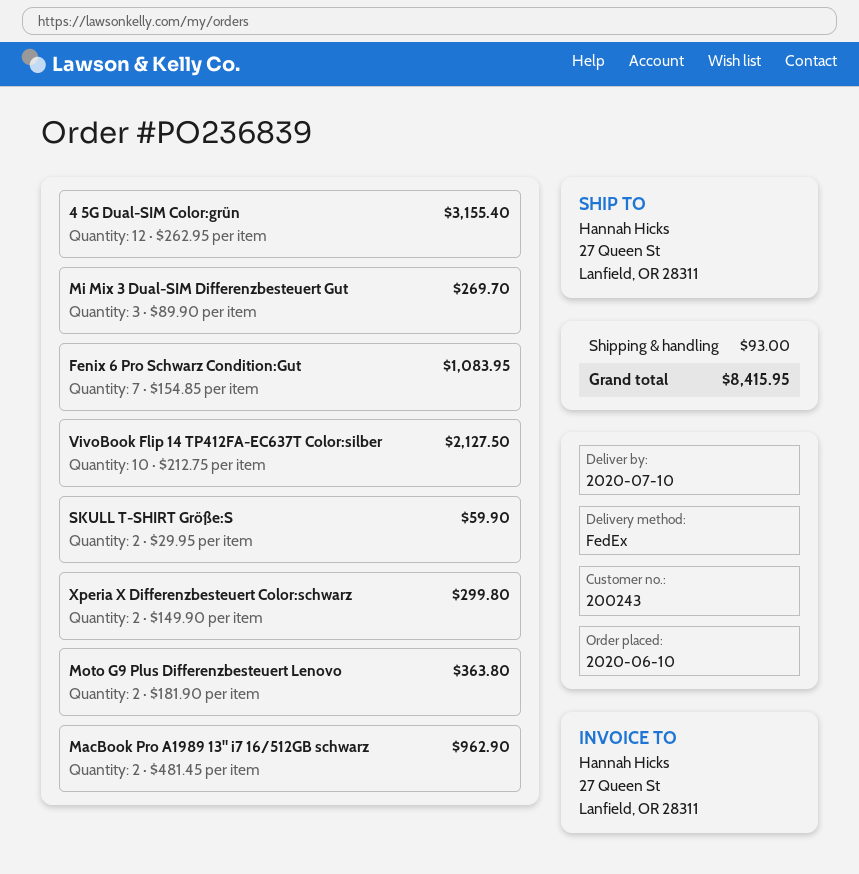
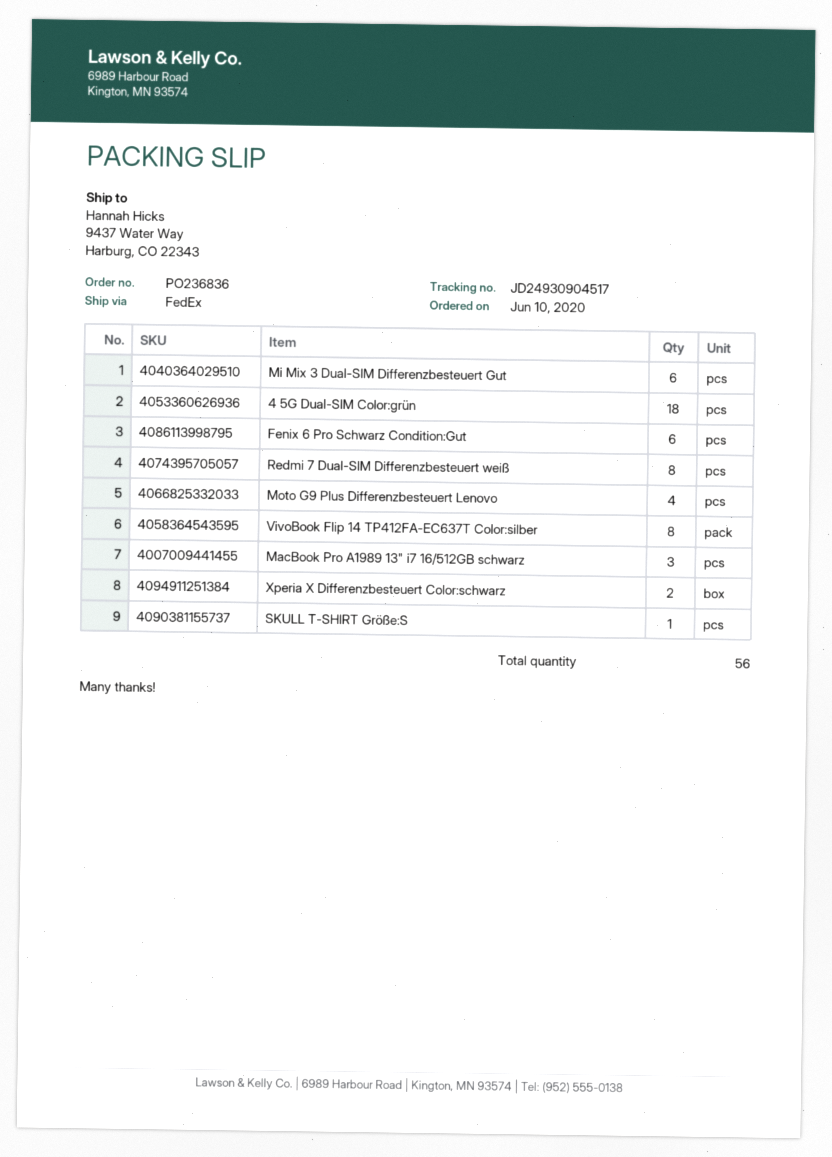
order number: PO236839 -> PO236836
ship to: 27 Queen St, Lanfield, OR 28311 -> 9437 Water Way, Harburg, CO 22343
4 5G Dual-SIM Color:grün: 12 -> 18
Mi Mix 3 Dual-SIM Differenzbesteuert Gut: 3 -> 6
Fenix 6 Pro Schwarz Condition:Gut: 7 -> 6
VivoBook Flip 14 TP412FA-EC637T Color:silber: 10 -> 8
SKULL T-SHIRT Größe:S: 2 -> 1
Moto G9 Plus Differenzbesteuert Lenovo: 2 -> 4
MacBook Pro A1989 13" i7 16/512GB schwarz: 2 -> 3
Redmi 7 Dual-SIM Differenzbesteuert weiß: none -> 8

